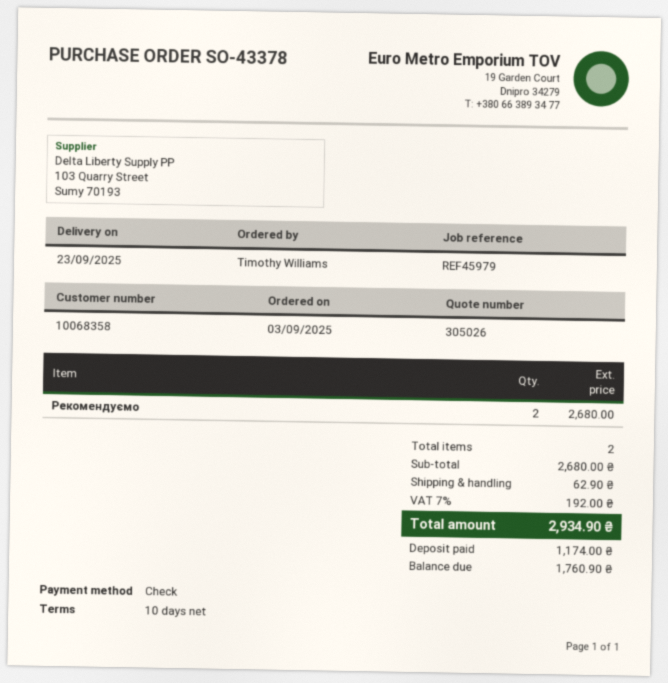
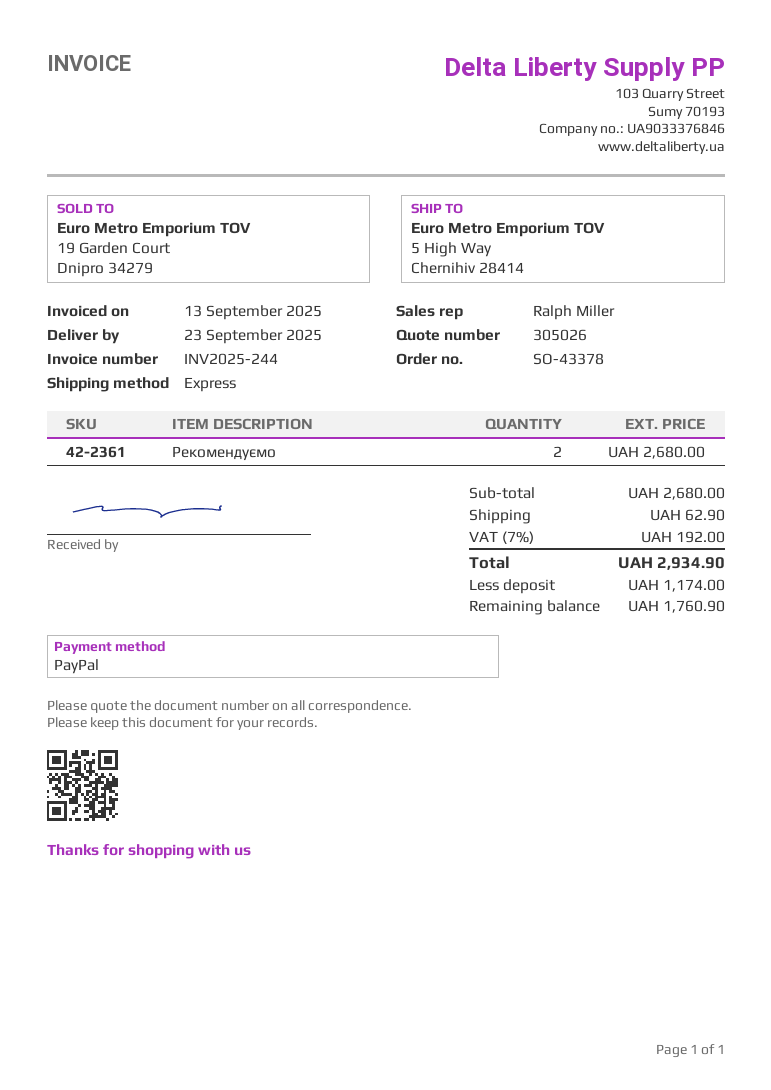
payment method: cheque -> PayPal

